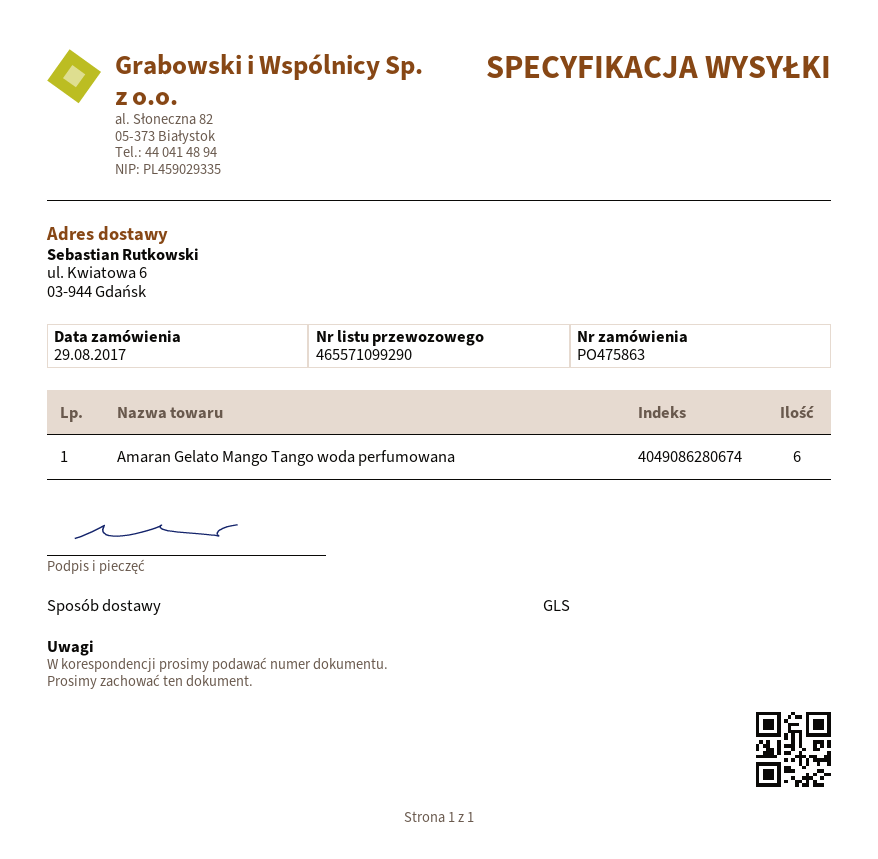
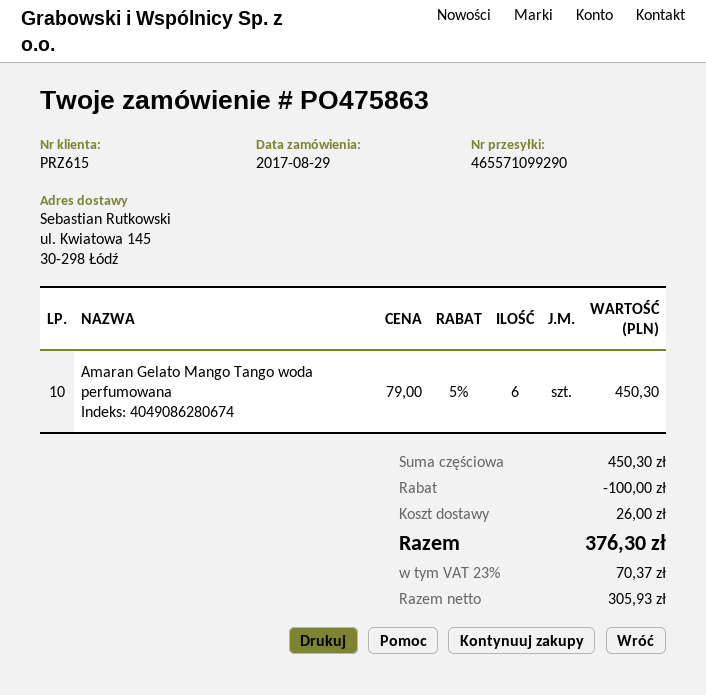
ship to: ul. Kwiatowa 6, 03-944 Gdańsk -> ul. Kwiatowa 145, 30-298 Łódź

